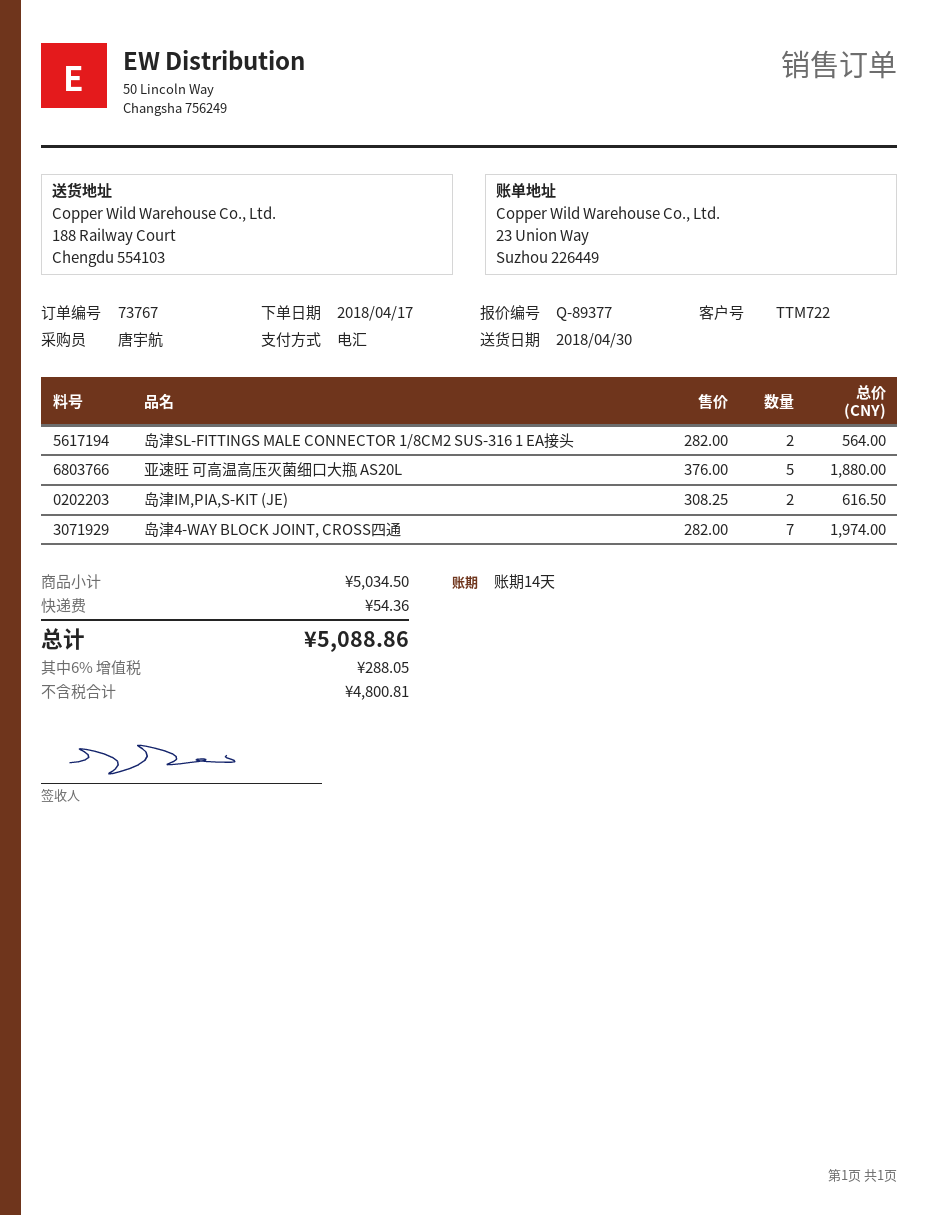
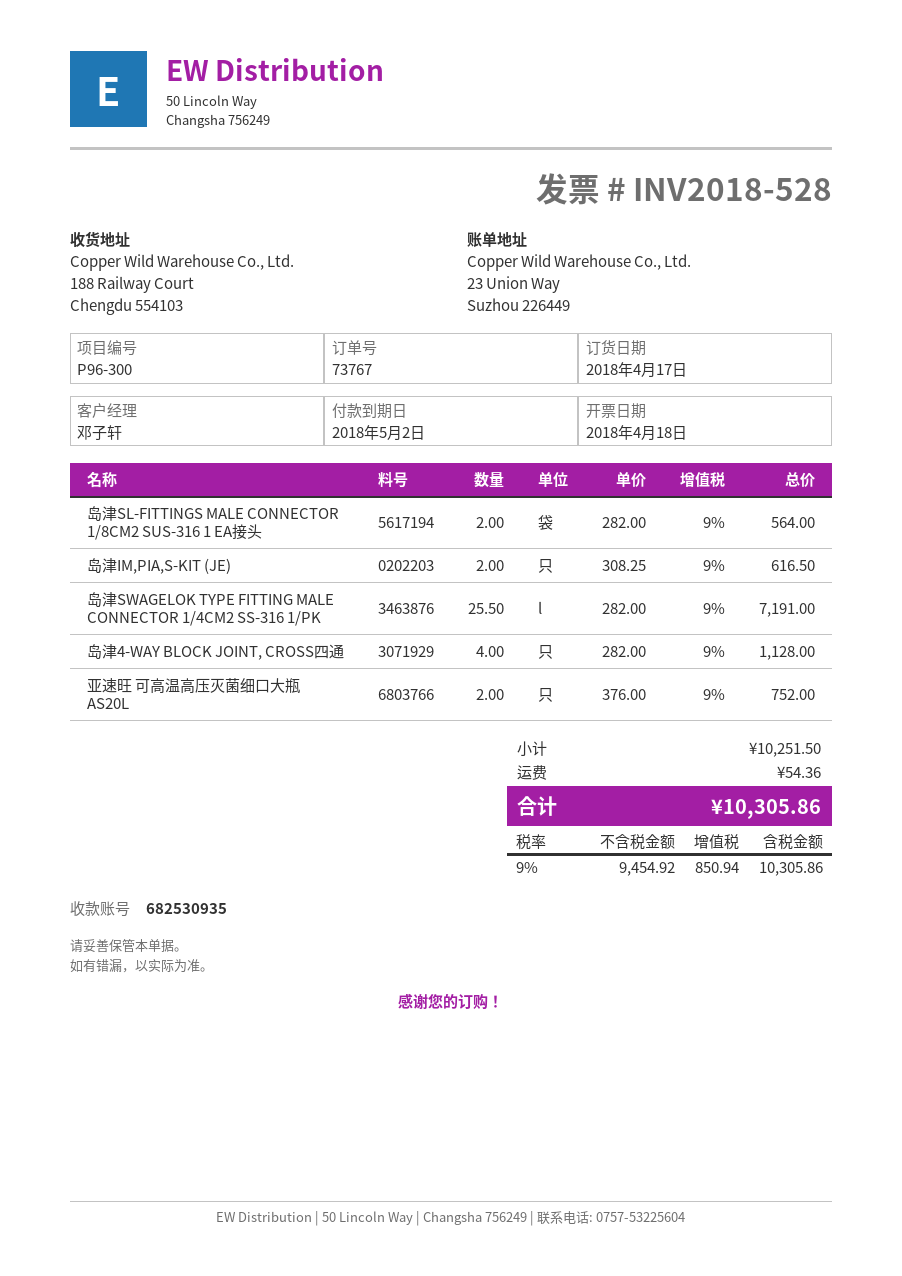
亚速旺 可高温高压灭菌细口大瓶 AS20L: 5 x 376.00 = 1880.00 -> 2 x 376.00 = 752.00
岛津4-WAY BLOCK JOINT, CROSS四通: 7 x 282.00 = 1974.00 -> 4 x 282.00 = 1128.00
岛津SWAGELOK TYPE FITTING MALE CONNECTOR 1/4CM2 SS-316 1/PK: none -> 25.5 x 282.00 = 7191.00
subtotal: 5034.50 -> 10251.50
net: 4800.81 -> 9454.92
tax: 6% = 288.05 -> 9% = 850.94
total: 5088.86 -> 10305.86

